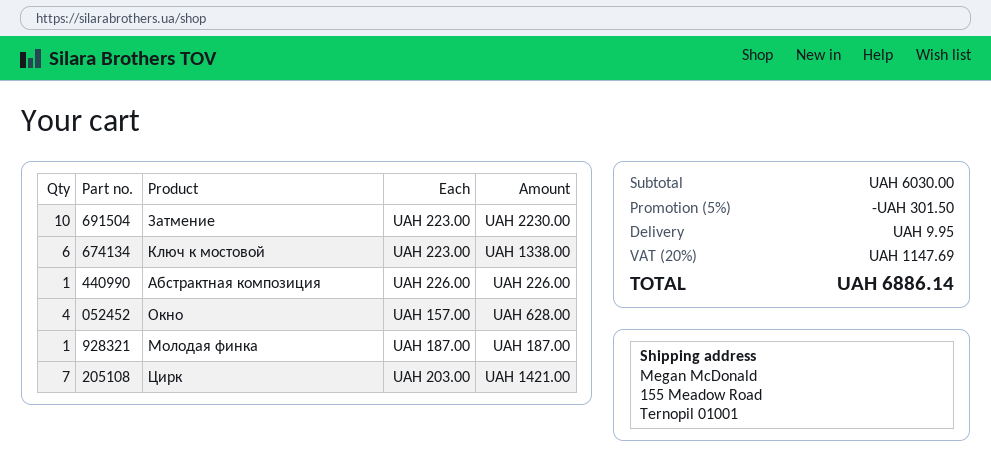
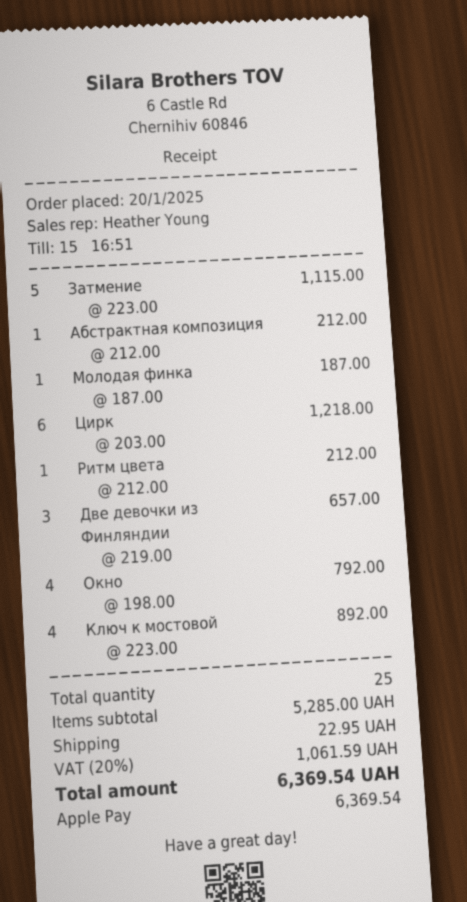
Затмение: 10 x 223.00 = 2230.00 -> 5 x 223.00 = 1115.00
Ключ к мостовой: 6 x 223.00 = 1338.00 -> 4 x 223.00 = 892.00
Абстрактная композиция: 1 x 226.00 = 226.00 -> 1 x 212.00 = 212.00
Окно: 4 x 157.00 = 628.00 -> 4 x 198.00 = 792.00
Цирк: 7 x 203.00 = 1421.00 -> 6 x 203.00 = 1218.00
Ритм цвета: none -> 1 x 212.00 = 212.00
Две девочки из Финляндии: none -> 3 x 219.00 = 657.00
subtotal: 6030.00 -> 5285.00
discount: 5% = 301.50 -> none
shipping: 9.95 -> 22.95
tax: 20% = 1147.69 -> 20% = 1061.59
total: 6886.14 -> 6369.54

